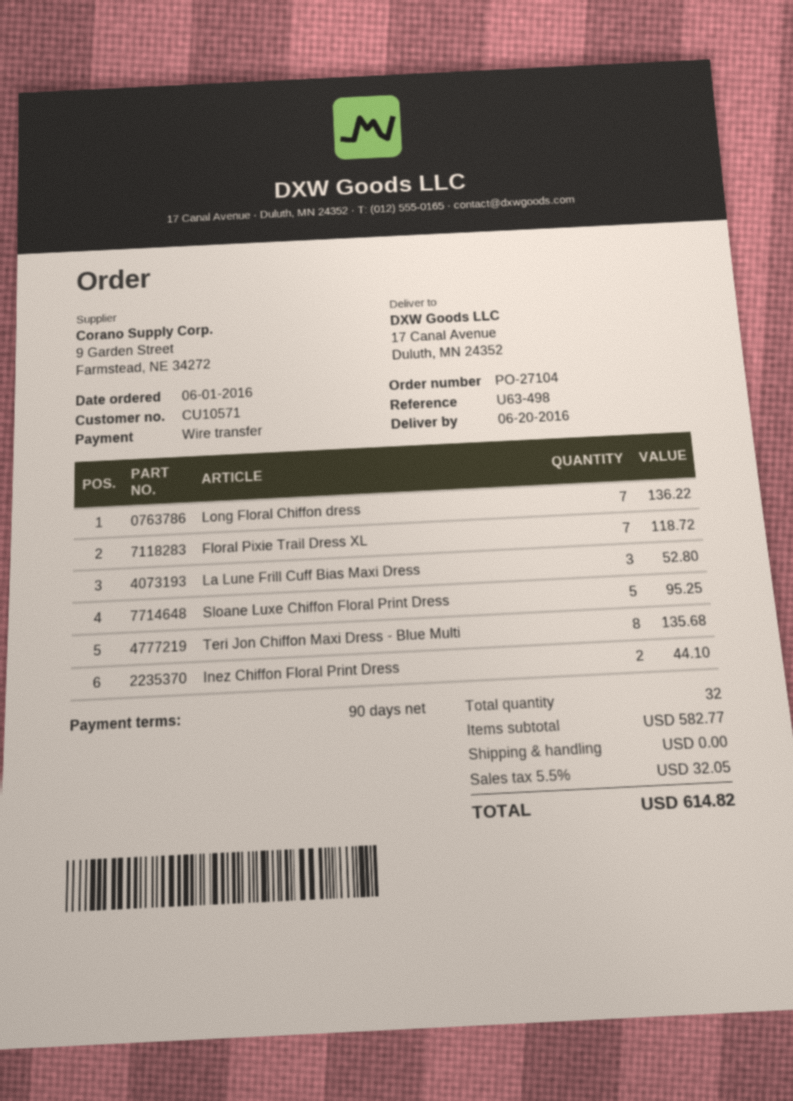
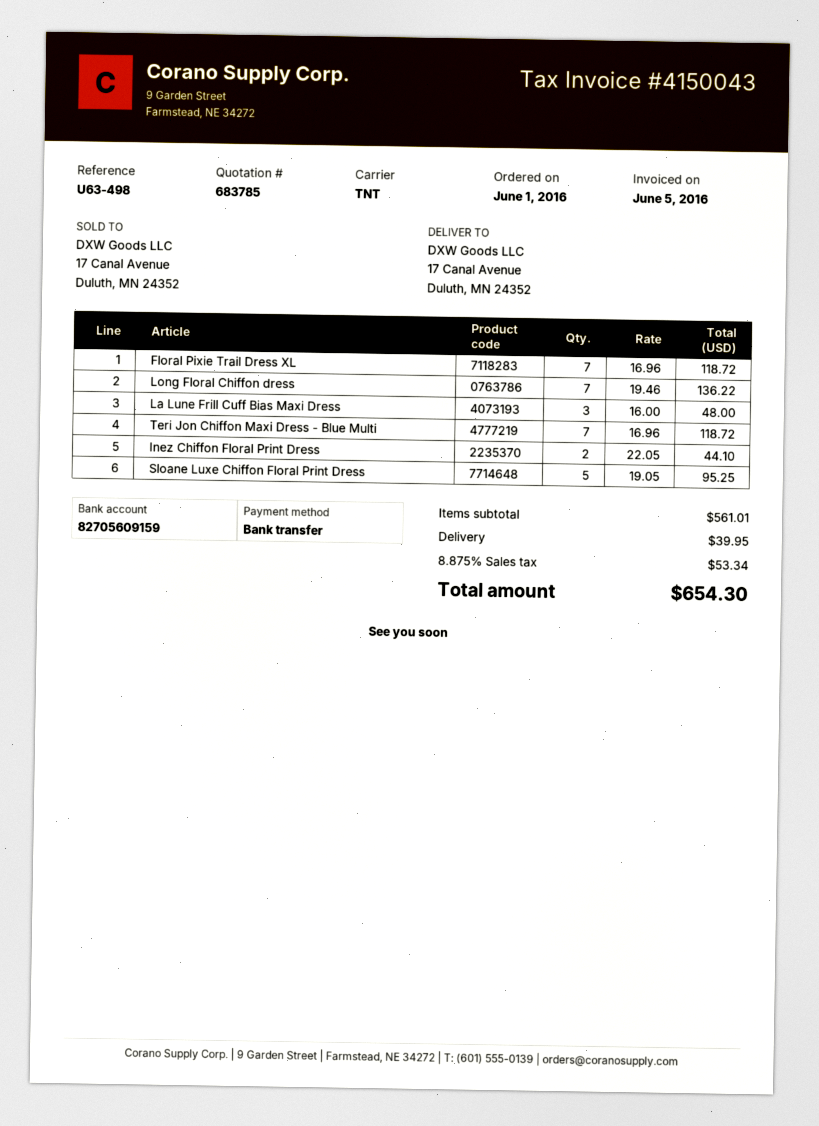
La Lune Frill Cuff Bias Maxi Dress: 3 for 52.80 -> 3 for 48.00
Teri Jon Chiffon Maxi Dress - Blue Multi: 8 for 135.68 -> 7 for 118.72
subtotal: 582.77 -> 561.01
shipping: 0.00 -> 39.95
tax: 5.5% = 32.05 -> 8.875% = 53.34
total: 614.82 -> 654.30

